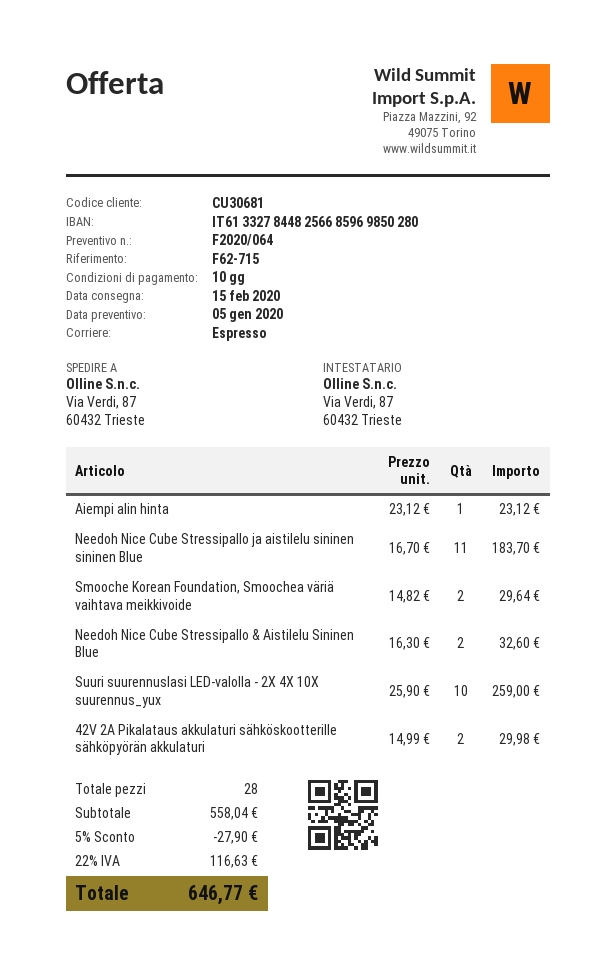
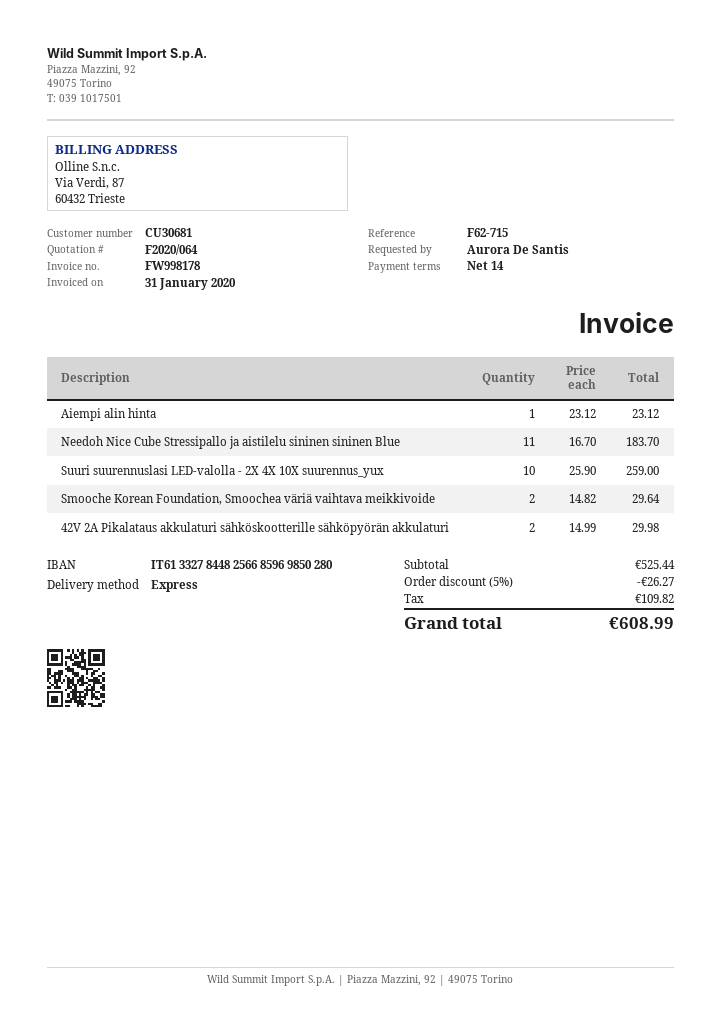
payment terms: 10 days -> 14 days
Needoh Nice Cube Stressipallo & Aistilelu Sininen Blue: 2 x 16.30 = 32.60 -> none
subtotal: 558.04 -> 525.44
discount: 5% = 27.90 -> 5% = 26.27
tax: 116.63 -> 109.82
total: 646.77 -> 608.99

